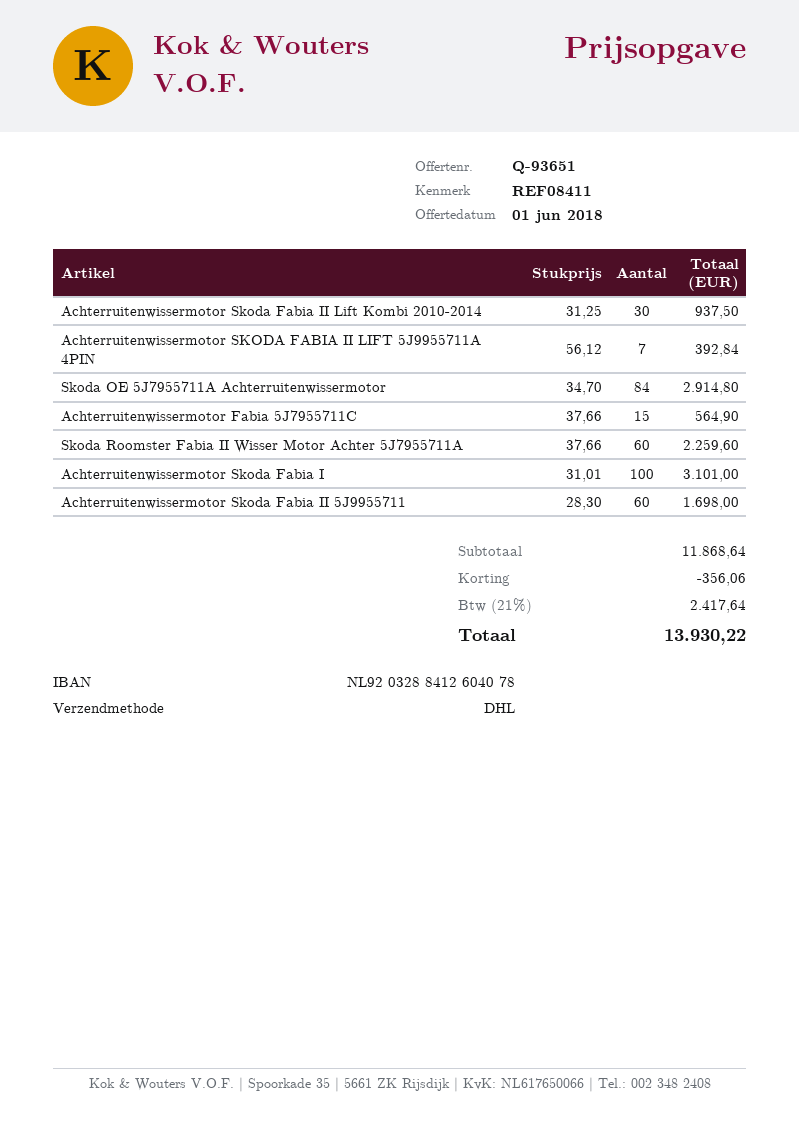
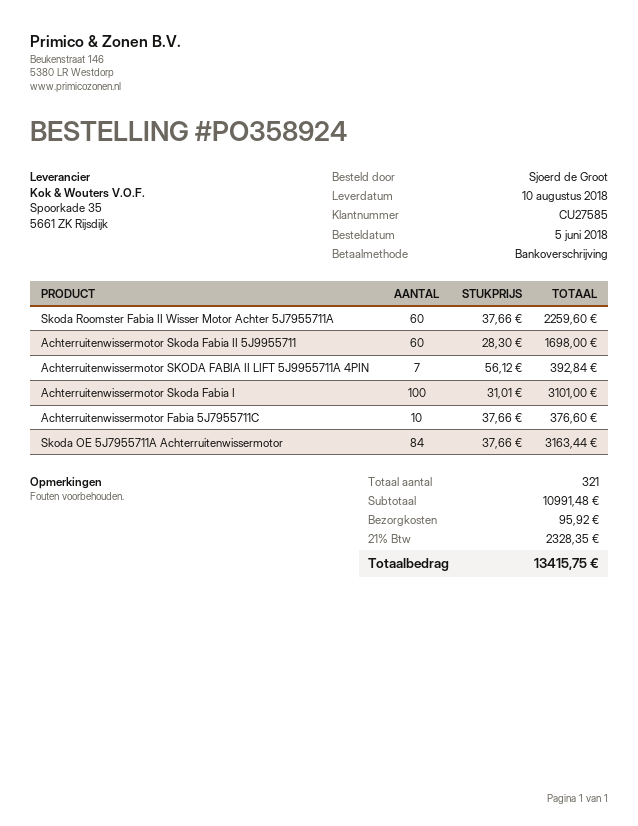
Achterruitenwissermotor Skoda Fabia II Lift Kombi 2010-2014: 30 x 31.25 = 937.50 -> none
Skoda OE 5J7955711A Achterruitenwissermotor: 84 x 34.70 = 2914.80 -> 84 x 37.66 = 3163.44
Achterruitenwissermotor Fabia 5J7955711C: 15 x 37.66 = 564.90 -> 10 x 37.66 = 376.60
subtotal: 11868.64 -> 10991.48
discount: 356.06 -> none
shipping: none -> 95.92
tax: 21% = 2417.64 -> 21% = 2328.35
total: 13930.22 -> 13415.75

